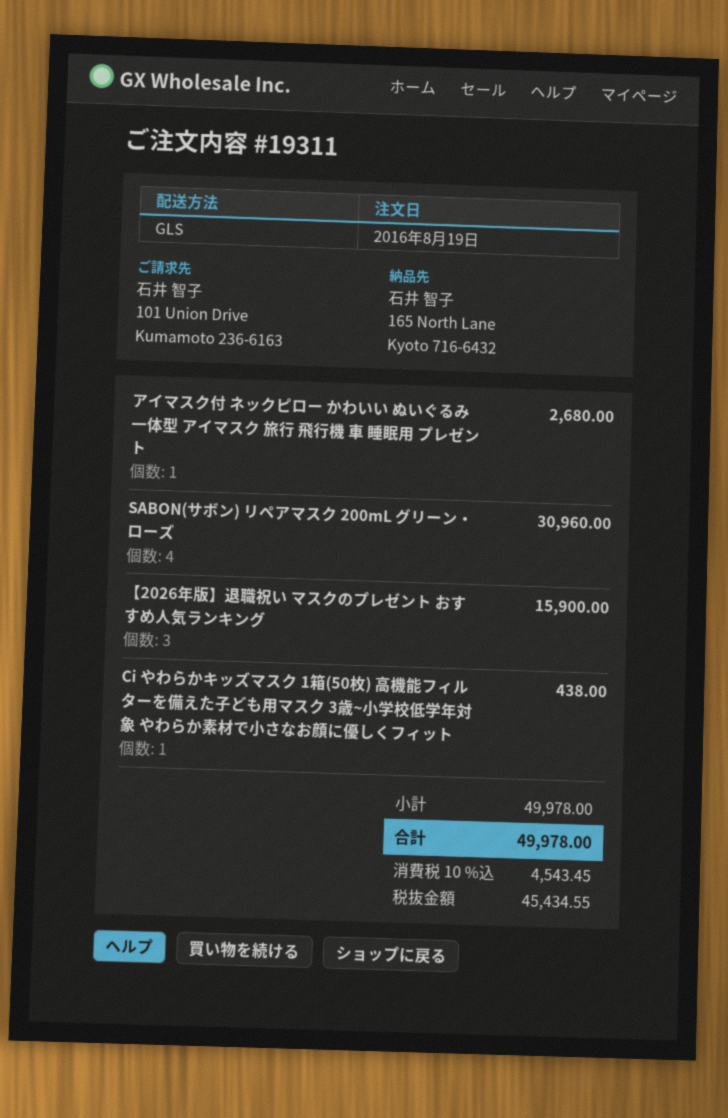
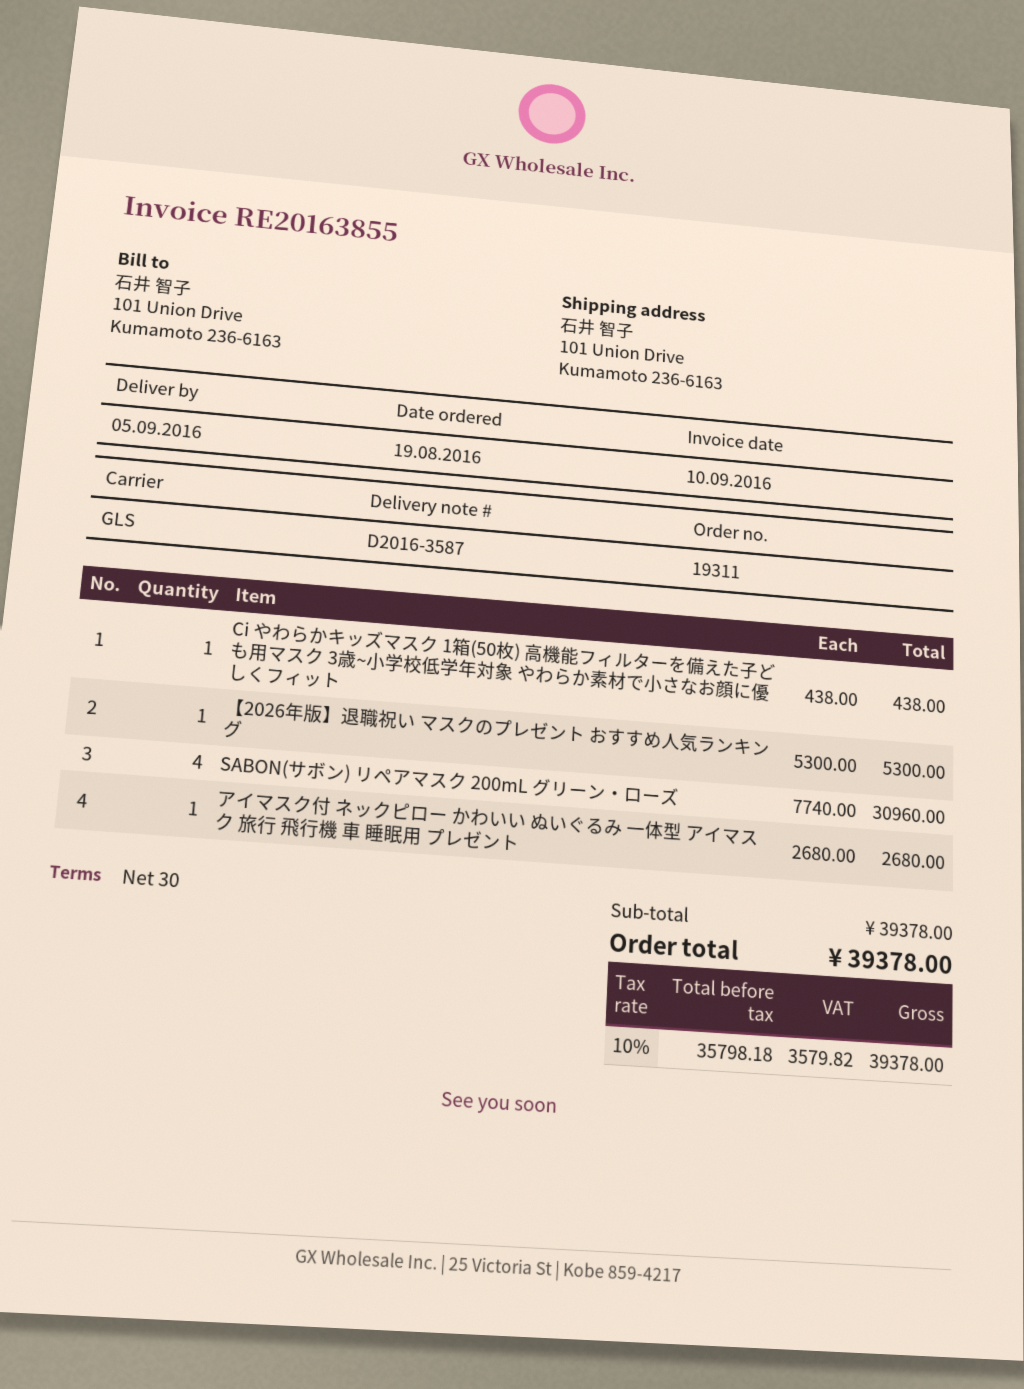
ship to: 165 North Lane, Kyoto 716-6432 -> 101 Union Drive, Kumamoto 236-6163
【2026年版】退職祝い マスクのプレゼント おすすめ人気ランキング: 3 for 15900.00 -> 1 for 5300.00
subtotal: 49978.00 -> 39378.00
net: 45434.55 -> 35798.18
tax: 10% = 4543.45 -> 10% = 3579.82
total: 49978.00 -> 39378.00

